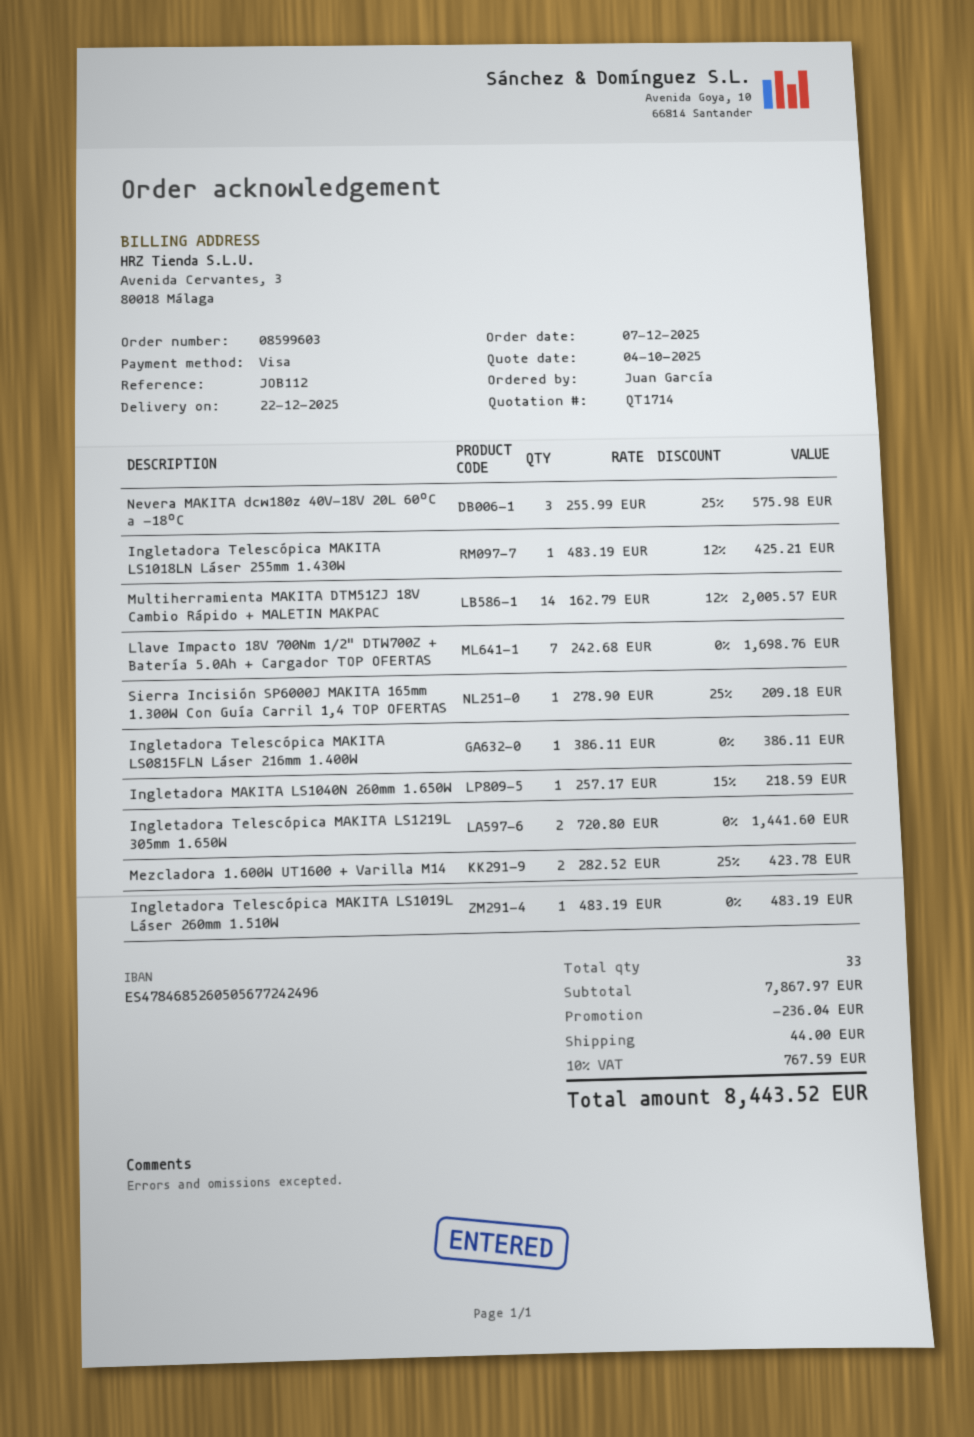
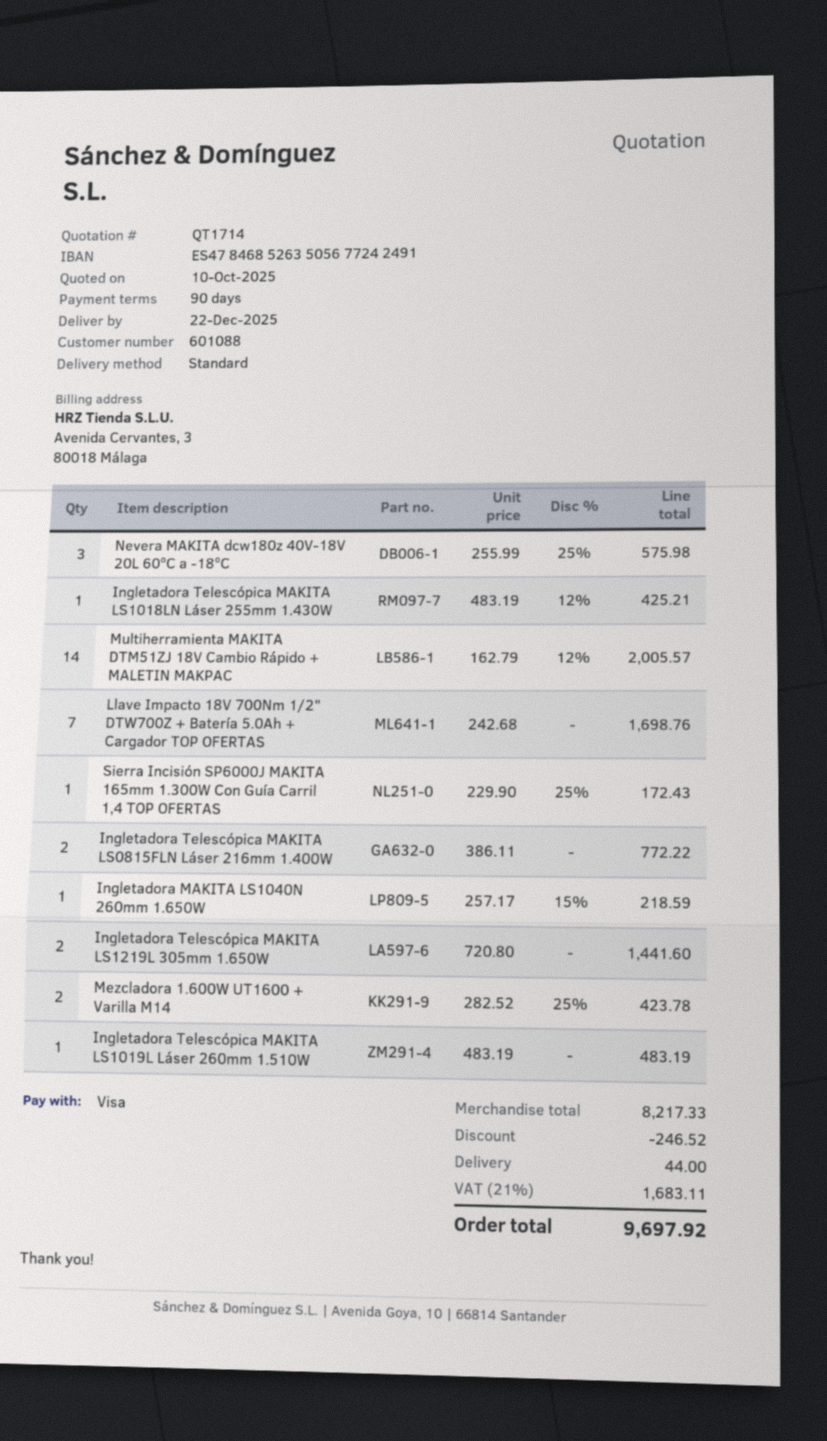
quote date: 2025-10-04 -> 2025-10-10
bank account: ES4784685260505677242496 -> ES4784685263505677242491
Sierra Incisión SP6000J MAKITA 165mm 1.300W Con Guía Carril 1,4 TOP OFERTAS: 1 x 278.90 - 25% = 209.18 -> 1 x 229.90 - 25% = 172.43
Ingletadora Telescópica MAKITA LS0815FLN Láser 216mm 1.400W: 1 x 386.11 = 386.11 -> 2 x 386.11 = 772.22
subtotal: 7867.97 -> 8217.33
discount: 236.04 -> 246.52
tax: 10% = 767.59 -> 21% = 1683.11
total: 8443.52 -> 9697.92

